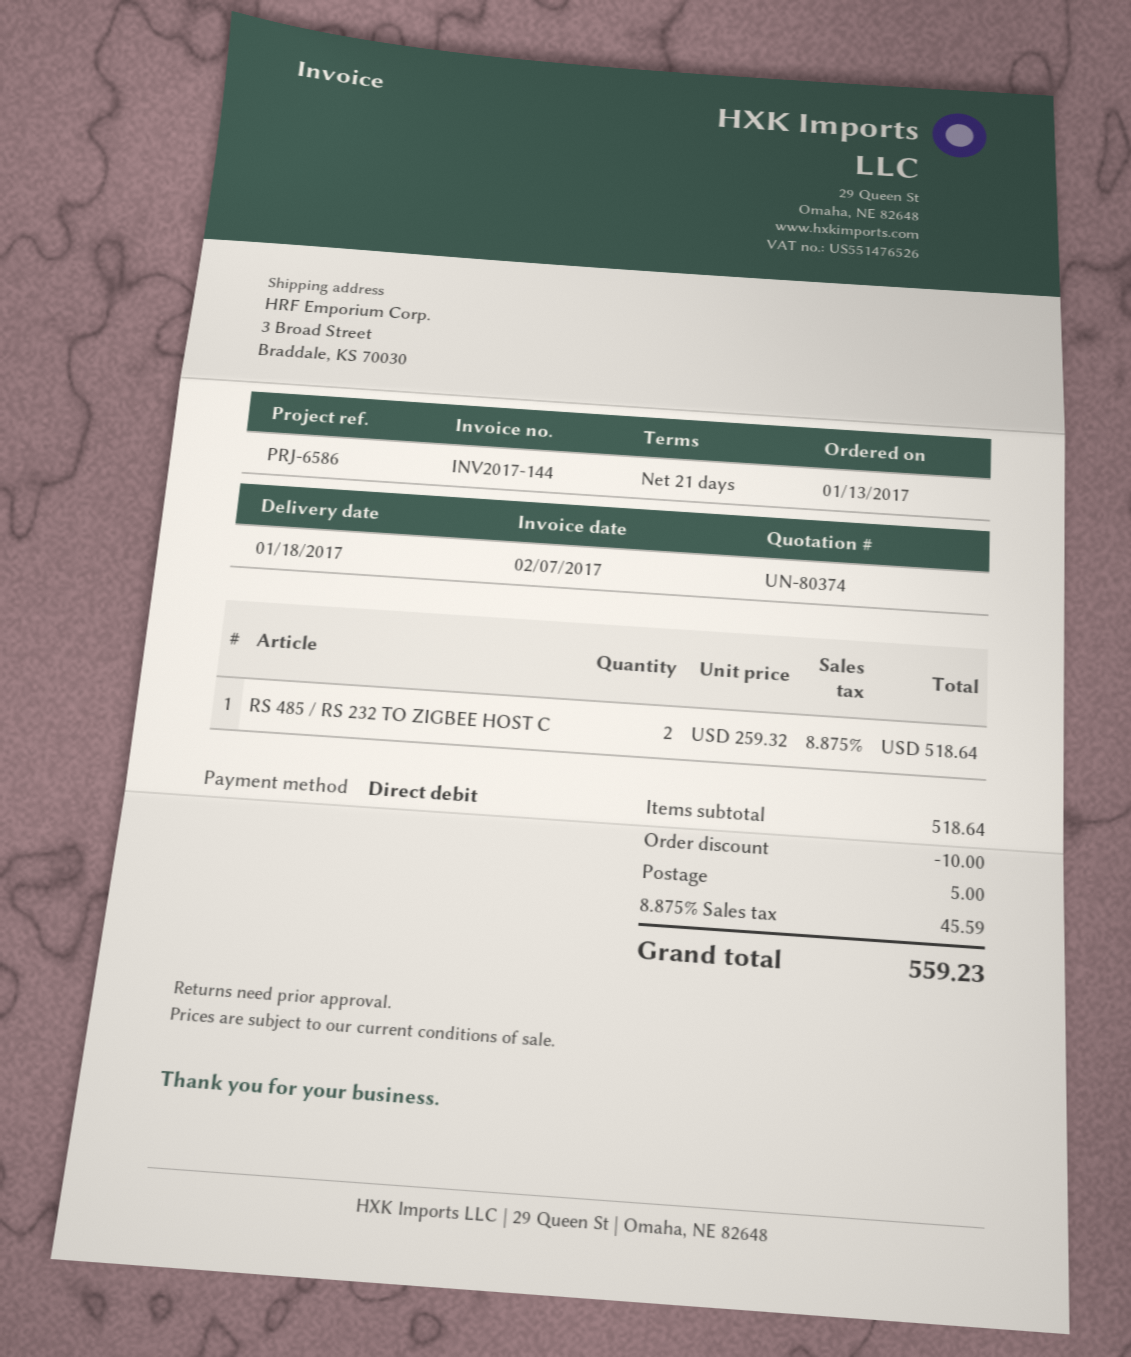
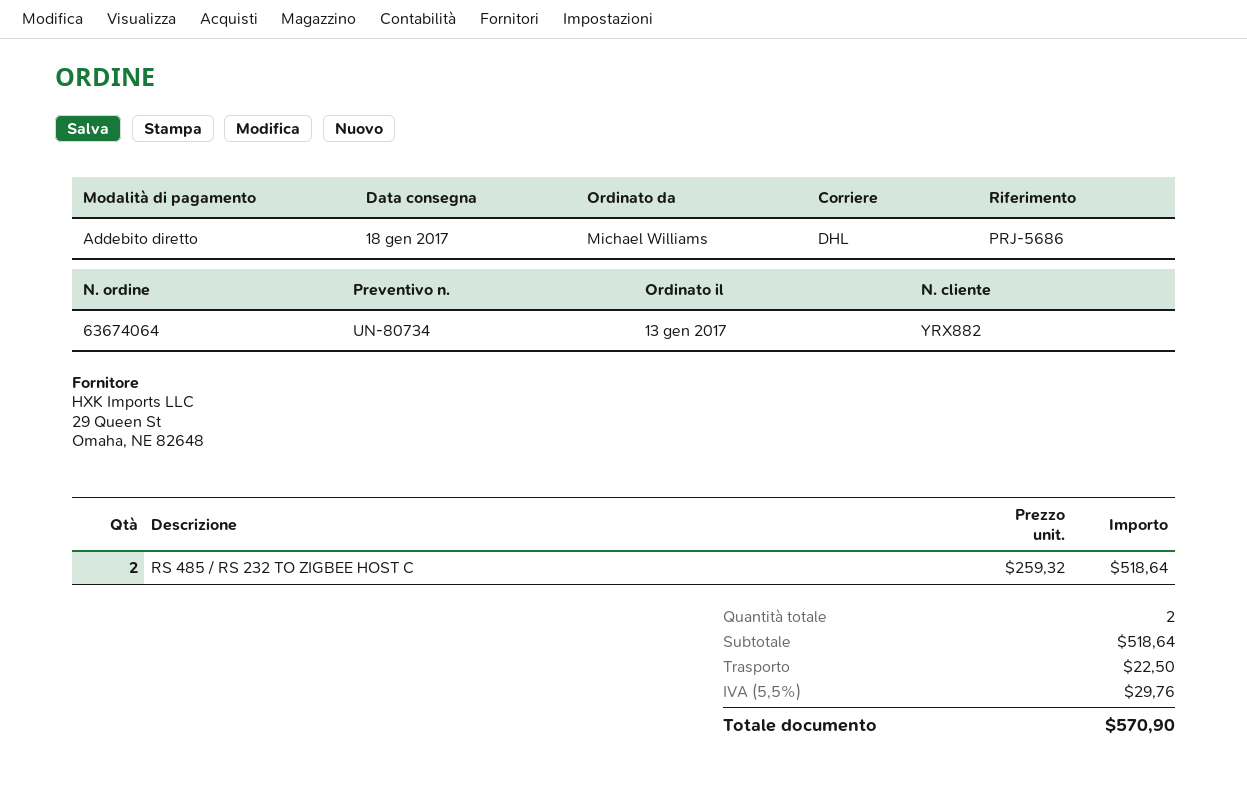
quote number: UN-80374 -> UN-80734
reference: PRJ-6586 -> PRJ-5686
discount: 10.00 -> none
shipping: 5.00 -> 22.50
tax: 8.875% = 45.59 -> 5.5% = 29.76
total: 559.23 -> 570.90

